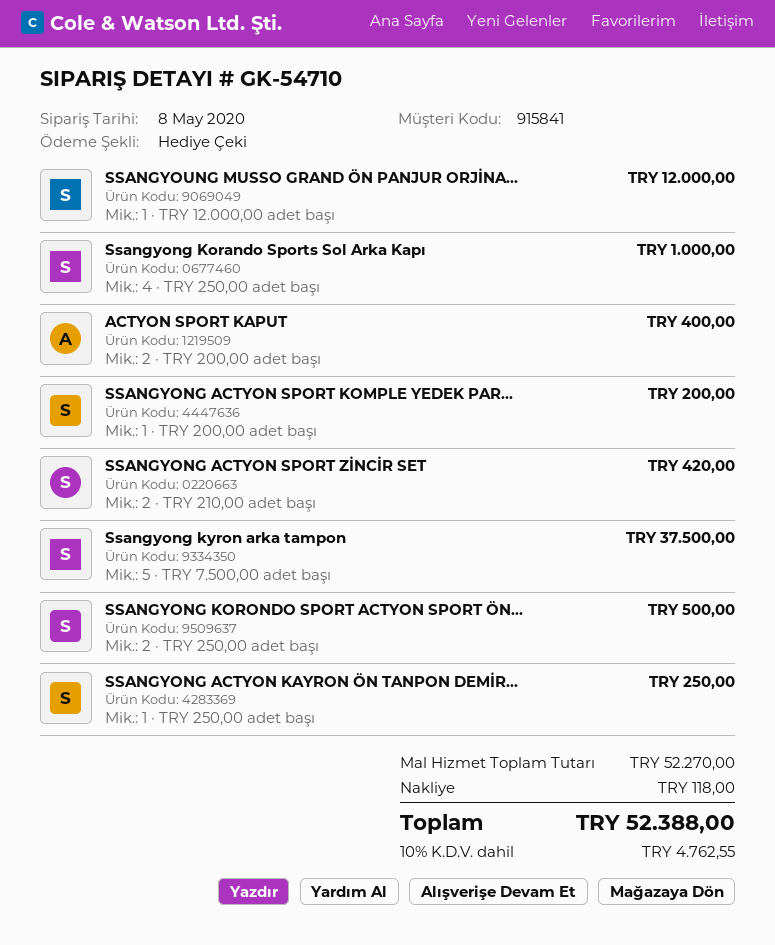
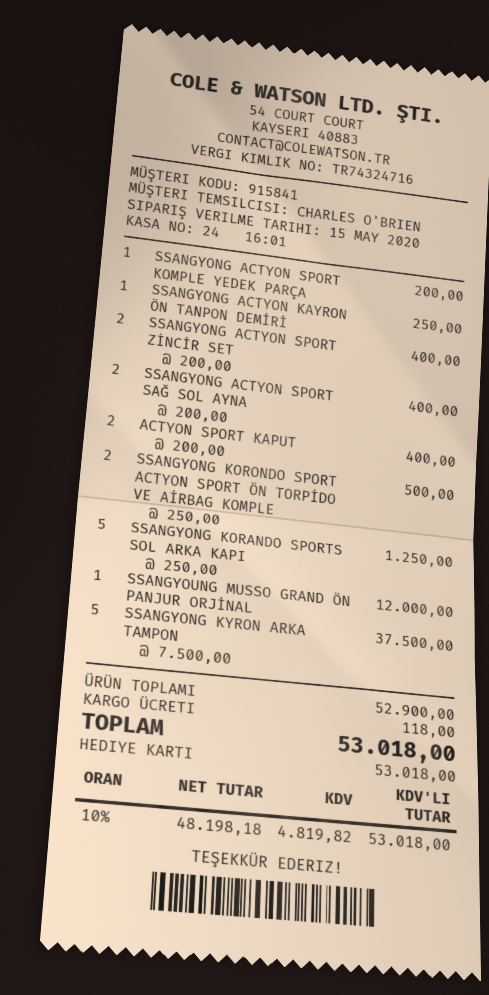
order date: 2020-05-08 -> 2020-05-15
Ssangyong Korando Sports Sol Arka Kapı: 4 x 250.00 = 1000.00 -> 5 x 250.00 = 1250.00
SSANGYONG ACTYON SPORT ZİNCİR SET: 2 x 210.00 = 420.00 -> 2 x 200.00 = 400.00
SSANGYONG ACTYON SPORT SAĞ SOL AYNA: none -> 2 x 200.00 = 400.00
subtotal: 52270.00 -> 52900.00
tax: 10% = 4762.55 -> 10% = 4819.82
total: 52388.00 -> 53018.00

